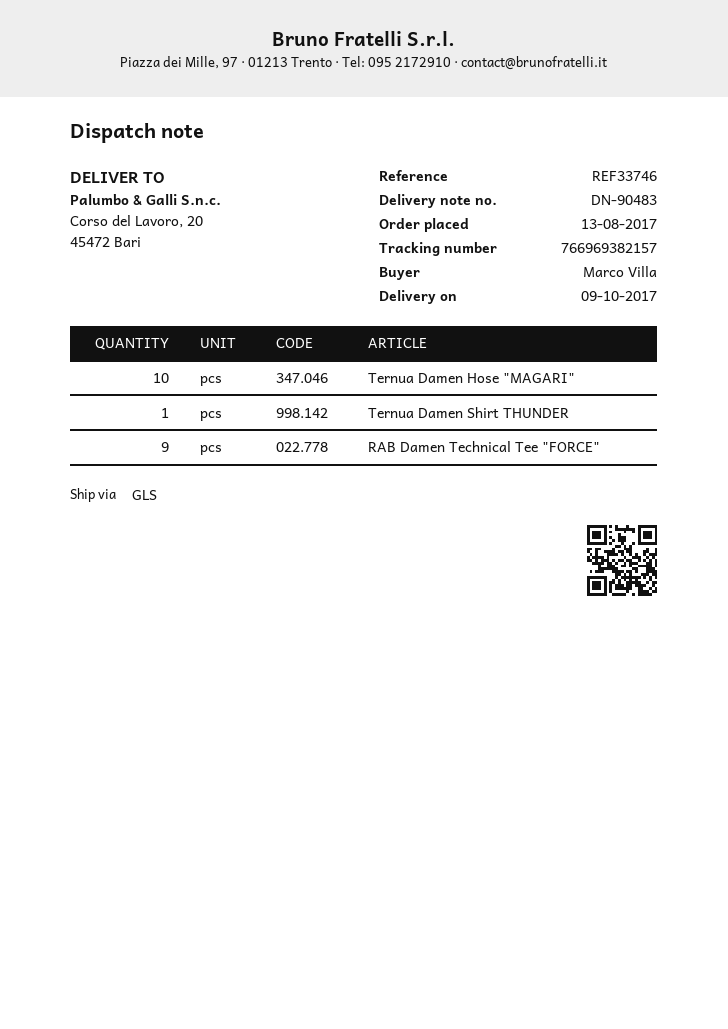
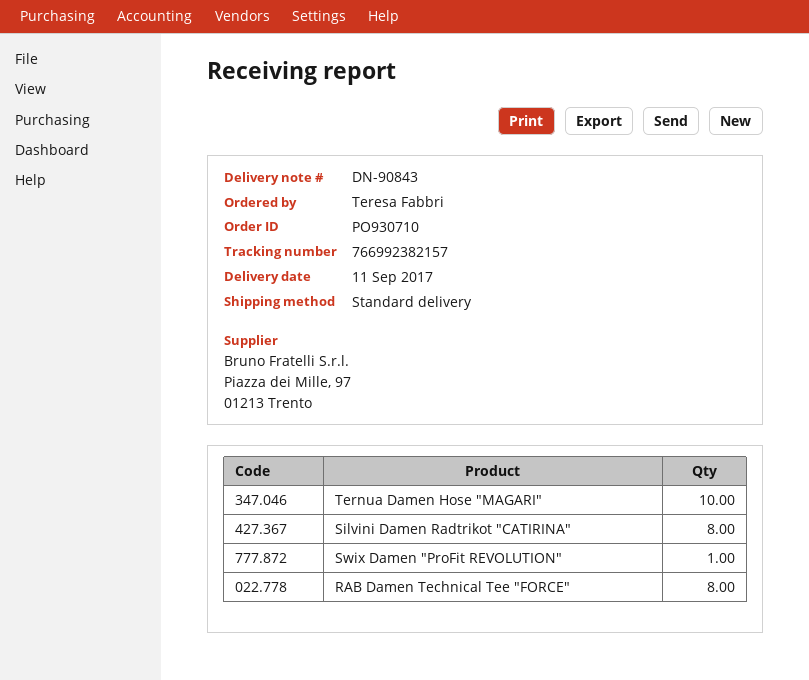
delivery note number: DN-90483 -> DN-90843
delivery date: 2017-10-09 -> 2017-09-11
ordered by: Marco Villa -> Teresa Fabbri
shipping method: GLS -> standard
tracking number: 766969382157 -> 766992382157
Ternua Damen Shirt THUNDER: 1 -> none
RAB Damen Technical Tee "FORCE": 9 -> 8
Silvini Damen Radtrikot "CATIRINA": none -> 8
Swix Damen "ProFit REVOLUTION": none -> 1

